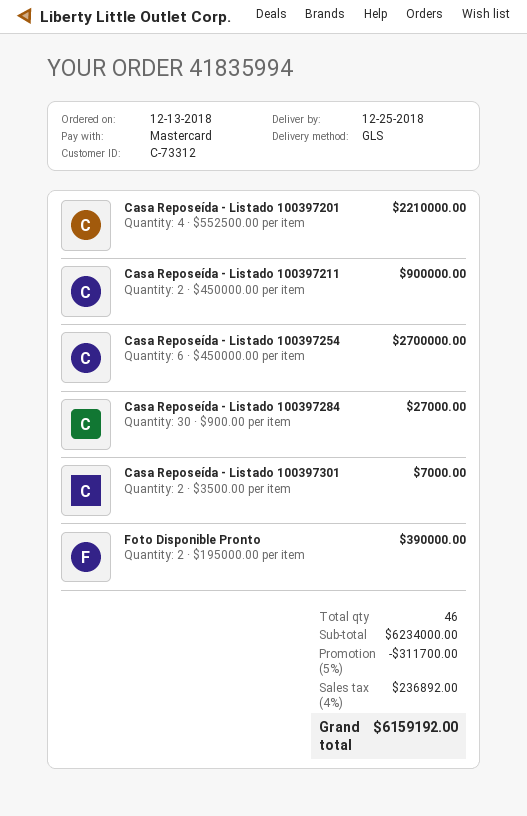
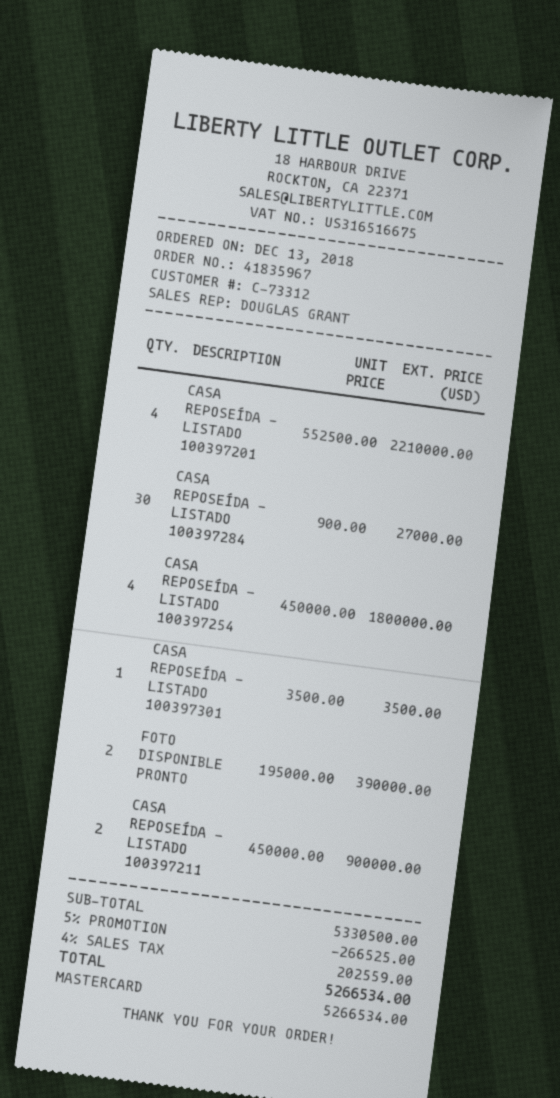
order number: 41835994 -> 41835967
Casa Reposeída - Listado 100397254: 6 x 450000.00 = 2700000.00 -> 4 x 450000.00 = 1800000.00
Casa Reposeída - Listado 100397301: 2 x 3500.00 = 7000.00 -> 1 x 3500.00 = 3500.00
subtotal: 6234000.00 -> 5330500.00
discount: 5% = 311700.00 -> 5% = 266525.00
tax: 4% = 236892.00 -> 4% = 202559.00
total: 6159192.00 -> 5266534.00

